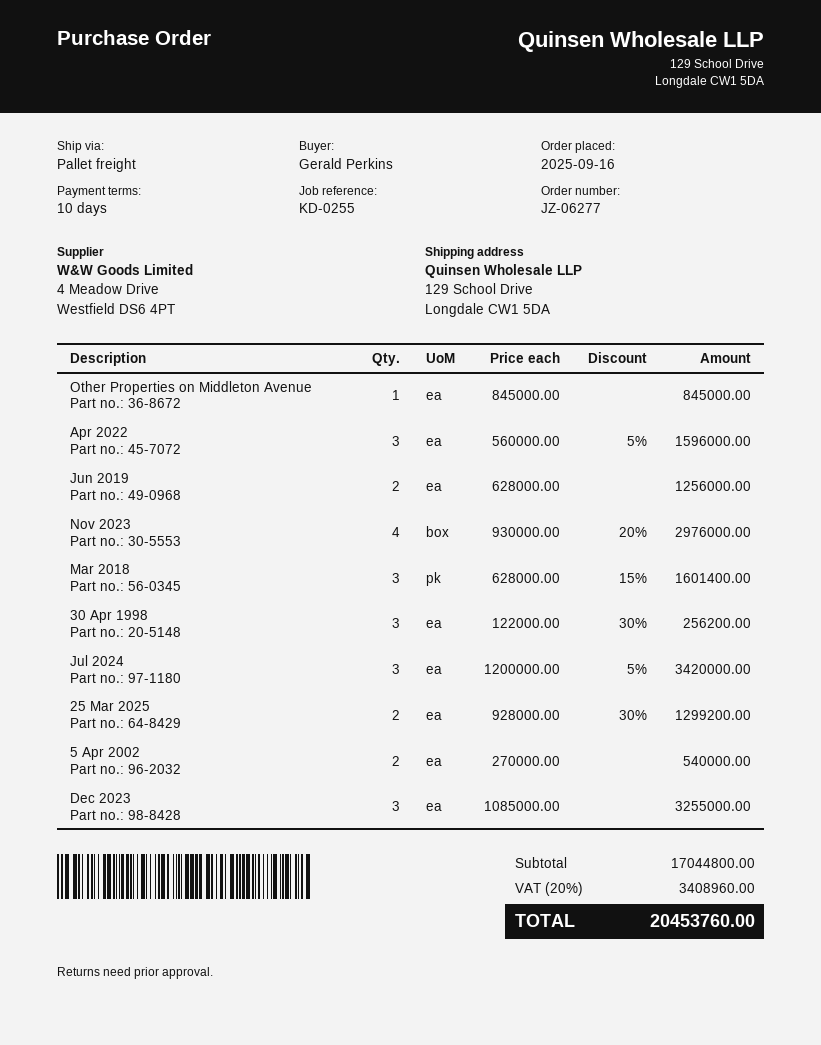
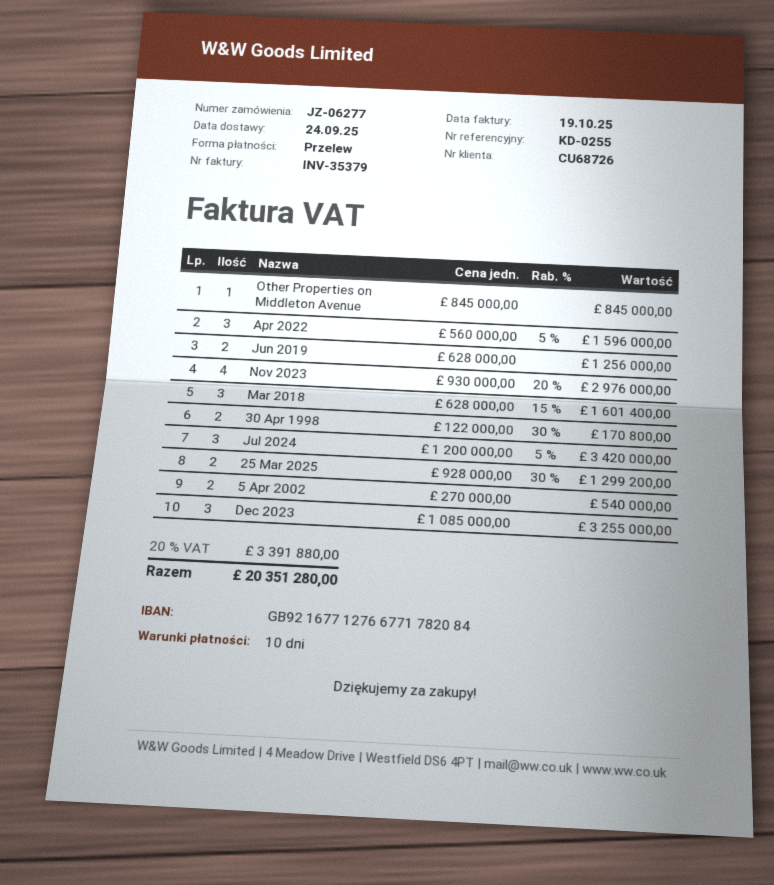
30 Apr 1998: 3 x 122000.00 - 30% = 256200.00 -> 2 x 122000.00 - 30% = 170800.00
tax: 20% = 3408960.00 -> 20% = 3391880.00
total: 20453760.00 -> 20351280.00

